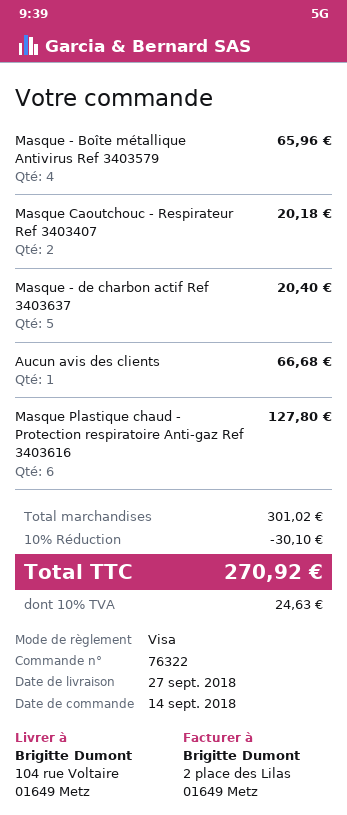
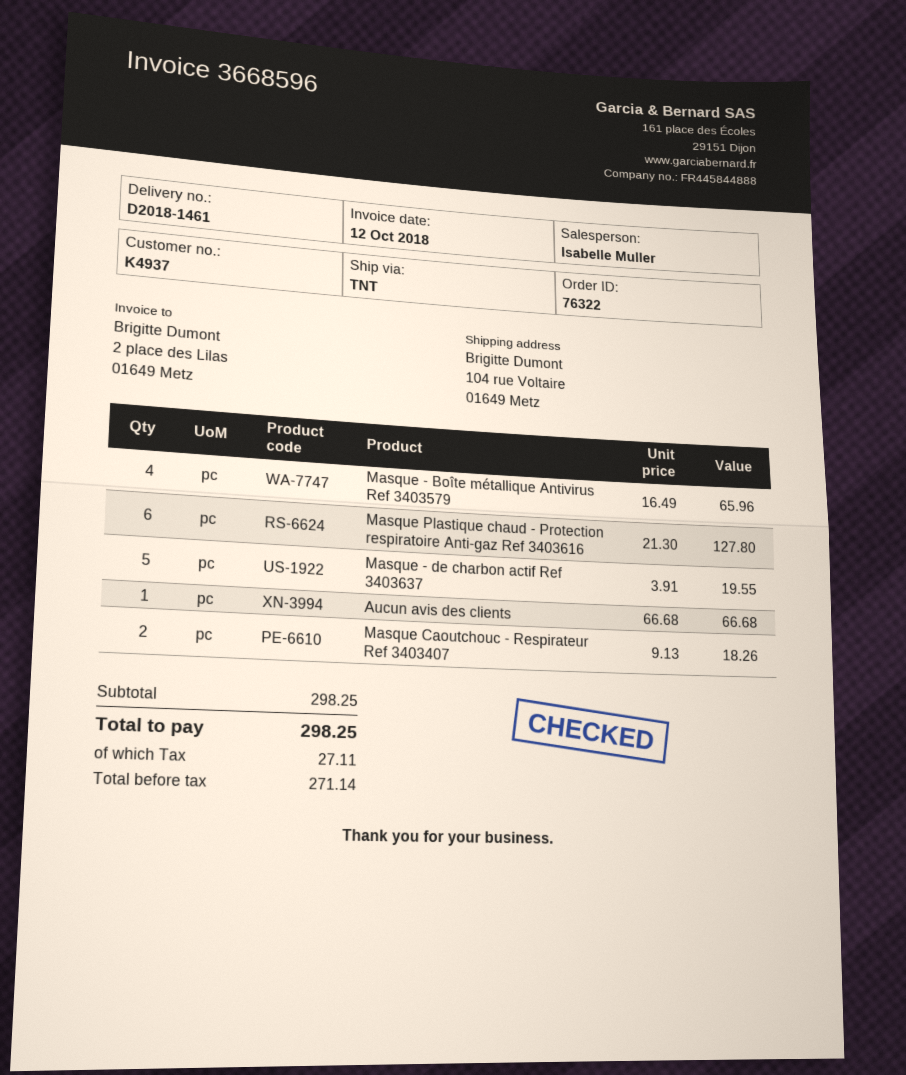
Masque Caoutchouc - Respirateur Ref 3403407: 2 for 20.18 -> 2 for 18.26
Masque - de charbon actif Ref 3403637: 5 for 20.40 -> 5 for 19.55
subtotal: 301.02 -> 298.25
discount: 10% = 30.10 -> none
tax: 24.63 -> 27.11
total: 270.92 -> 298.25

